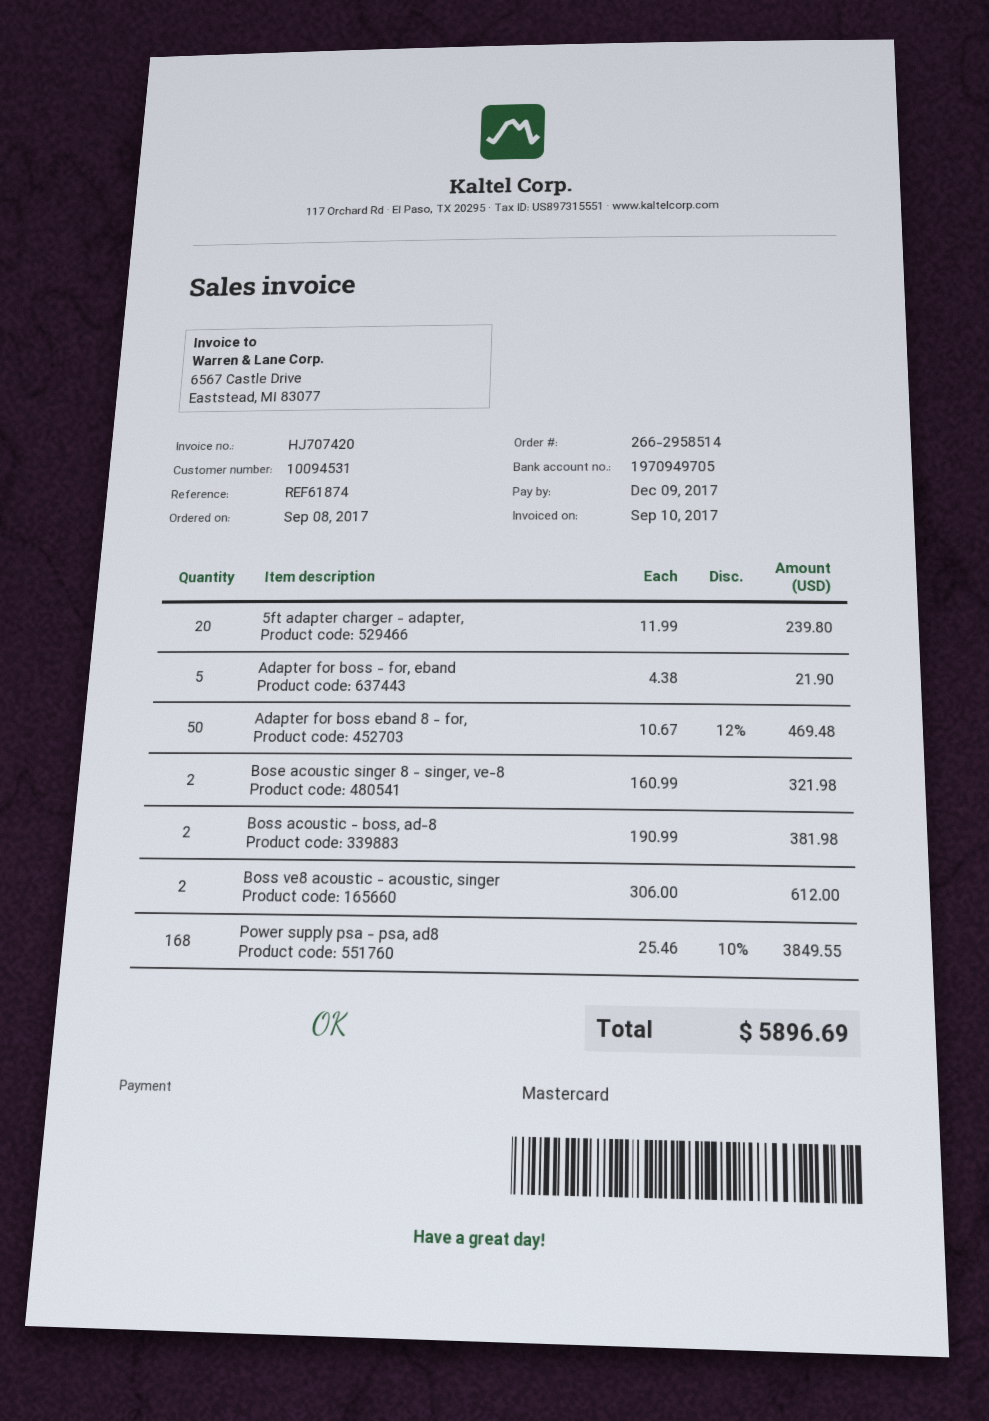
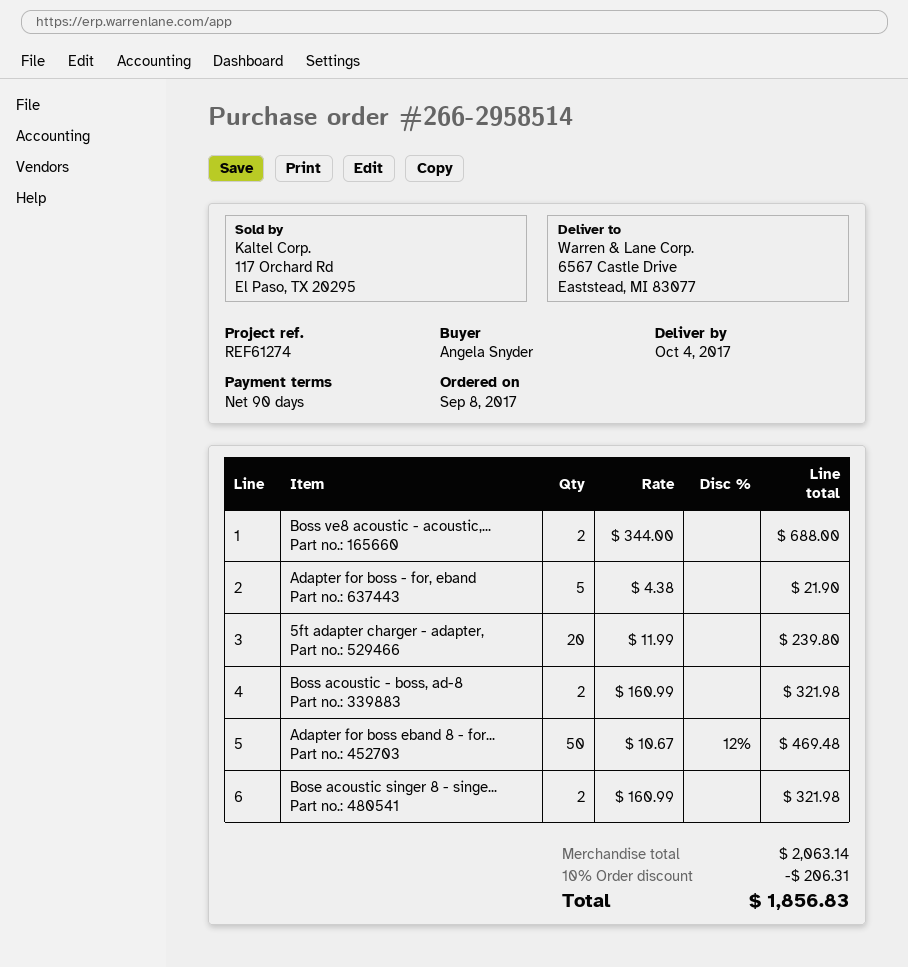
reference: REF61874 -> REF61274
Boss acoustic - boss, ad-8: 2 x 190.99 = 381.98 -> 2 x 160.99 = 321.98
Boss ve8 acoustic - acoustic, singer: 2 x 306.00 = 612.00 -> 2 x 344.00 = 688.00
Power supply psa - psa, ad8: 168 x 25.46 - 10% = 3849.55 -> none
discount: none -> 10% = 206.31
total: 5896.69 -> 1856.83

